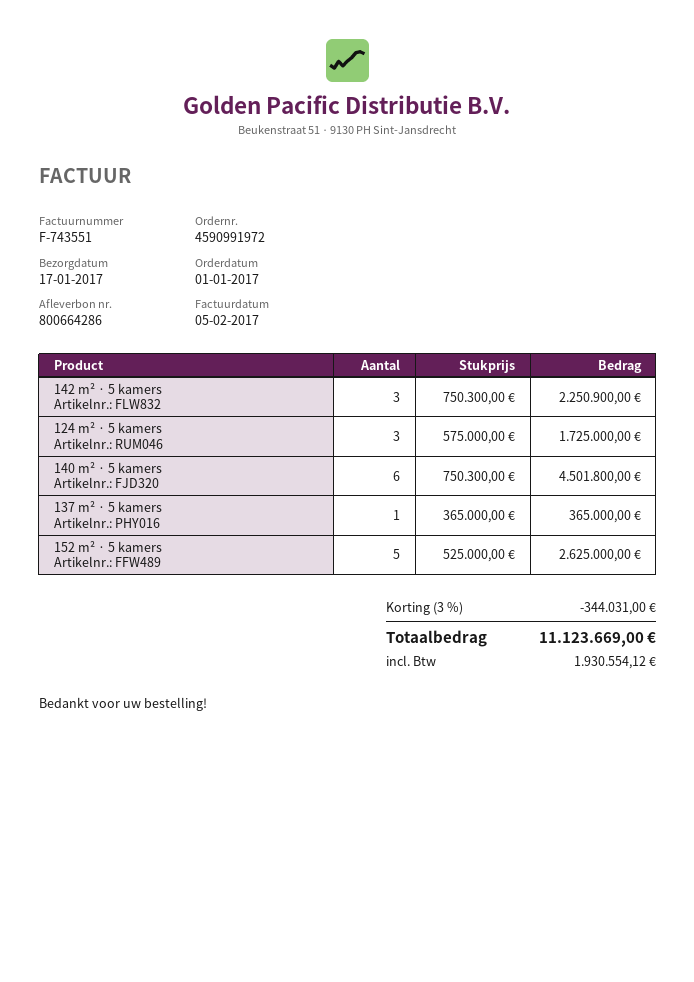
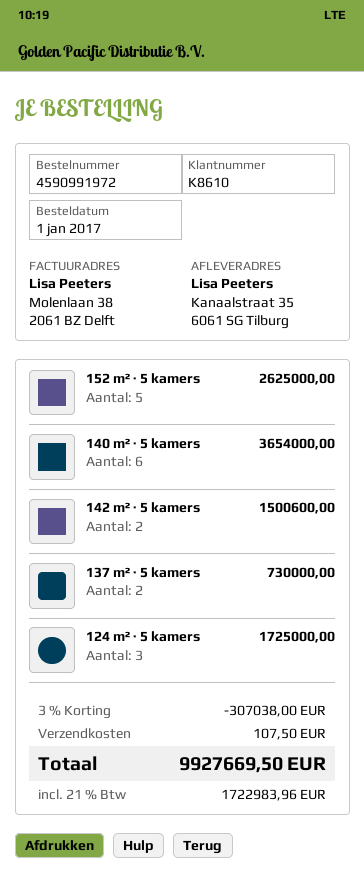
142 m² · 5 kamers: 3 for 2250900.00 -> 2 for 1500600.00
140 m² · 5 kamers: 6 for 4501800.00 -> 6 for 3654000.00
137 m² · 5 kamers: 1 for 365000.00 -> 2 for 730000.00
discount: 3% = 344031.00 -> 3% = 307038.00
shipping: none -> 107.50
tax: 1930554.12 -> 1722983.96
total: 11123669.00 -> 9927669.50

